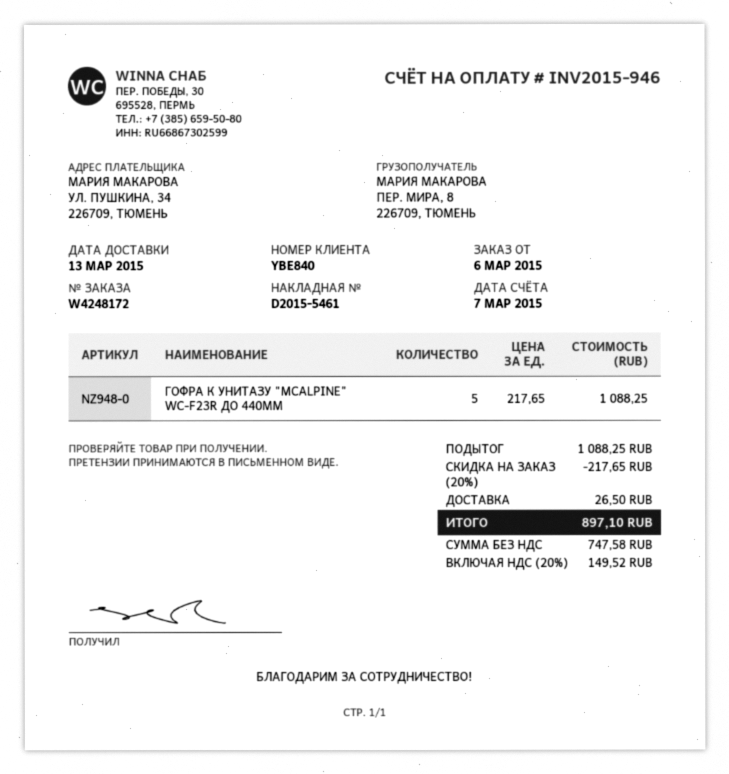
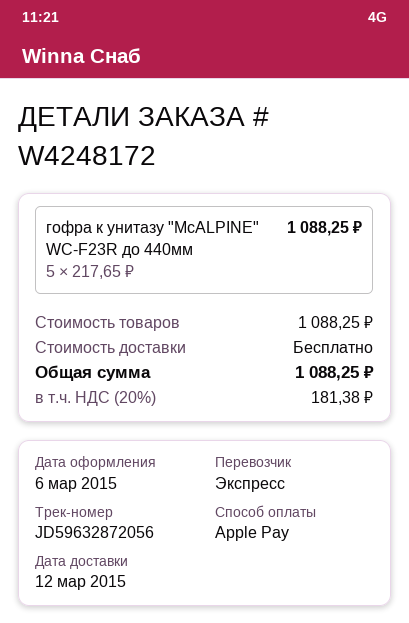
delivery date: 2015-03-13 -> 2015-03-12
discount: 20% = 217.65 -> none
shipping: 26.50 -> 0.00
tax: 20% = 149.52 -> 20% = 181.38
total: 897.10 -> 1088.25

